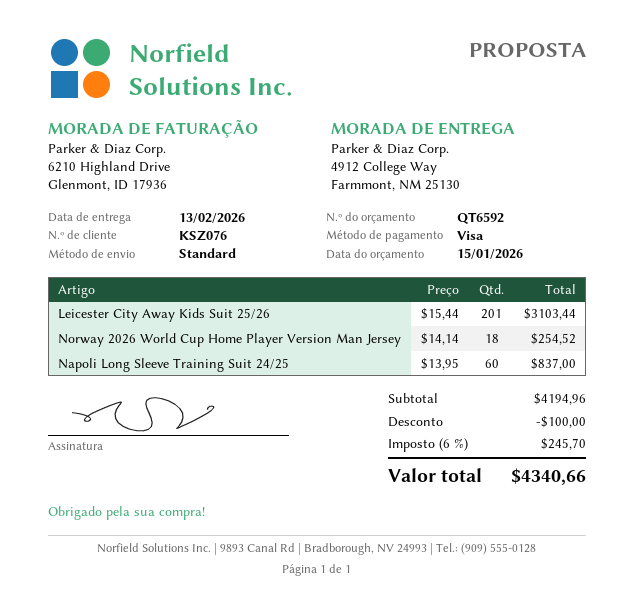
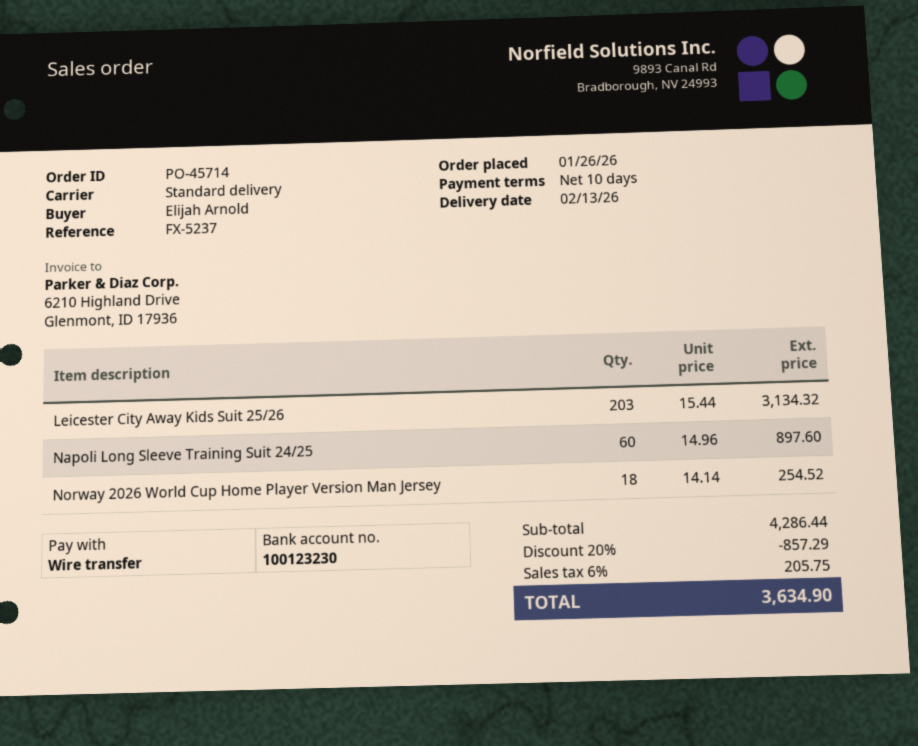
payment method: Visa -> bank transfer
Leicester City Away Kids Suit 25/26: 201 x 15.44 = 3103.44 -> 203 x 15.44 = 3134.32
Napoli Long Sleeve Training Suit 24/25: 60 x 13.95 = 837.00 -> 60 x 14.96 = 897.60
subtotal: 4194.96 -> 4286.44
discount: 100.00 -> 857.29
tax: 6% = 245.70 -> 6% = 205.75
total: 4340.66 -> 3634.90

